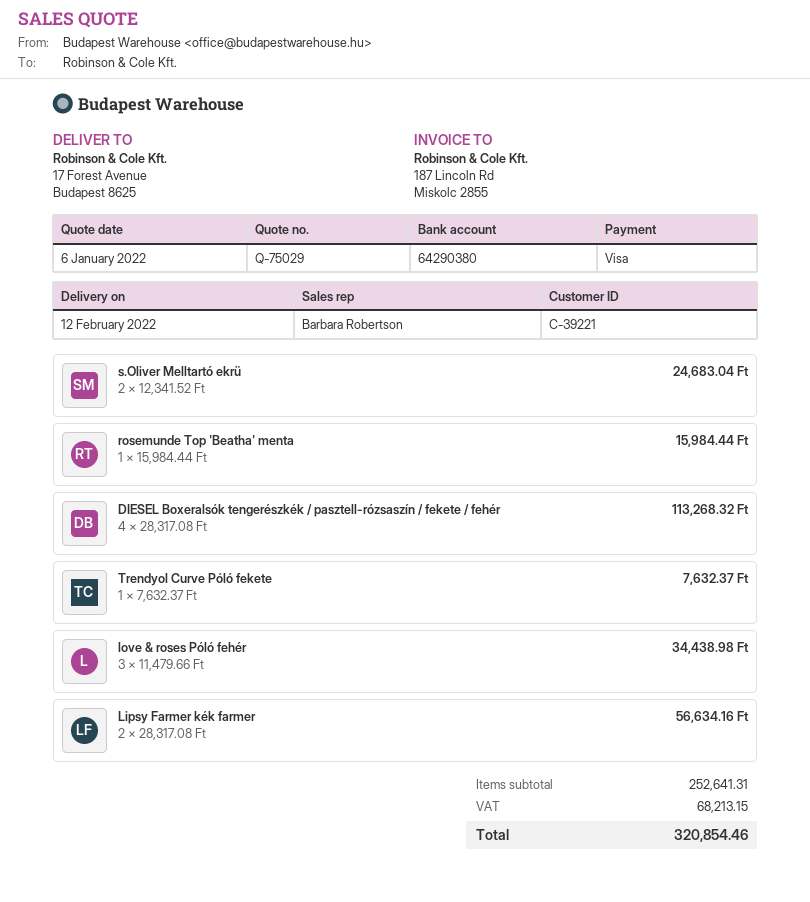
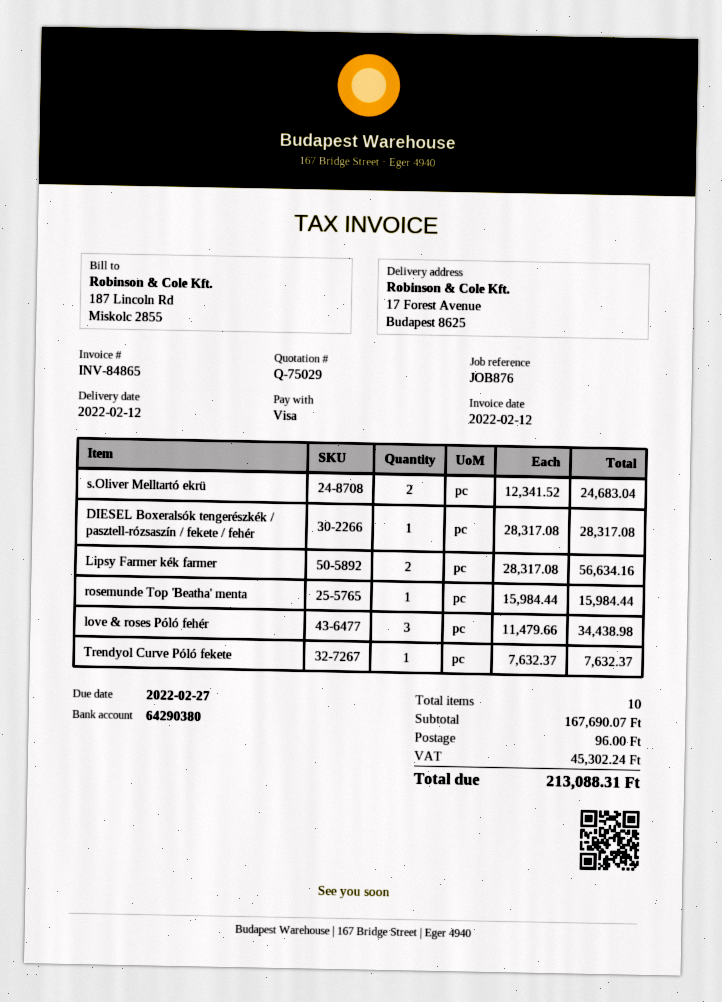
DIESEL Boxeralsók tengerészkék / pasztell-rózsaszín / fekete / fehér: 4 x 28317.08 = 113268.32 -> 1 x 28317.08 = 28317.08
subtotal: 252641.31 -> 167690.07
shipping: none -> 96.00
tax: 68213.15 -> 45302.24
total: 320854.46 -> 213088.31

